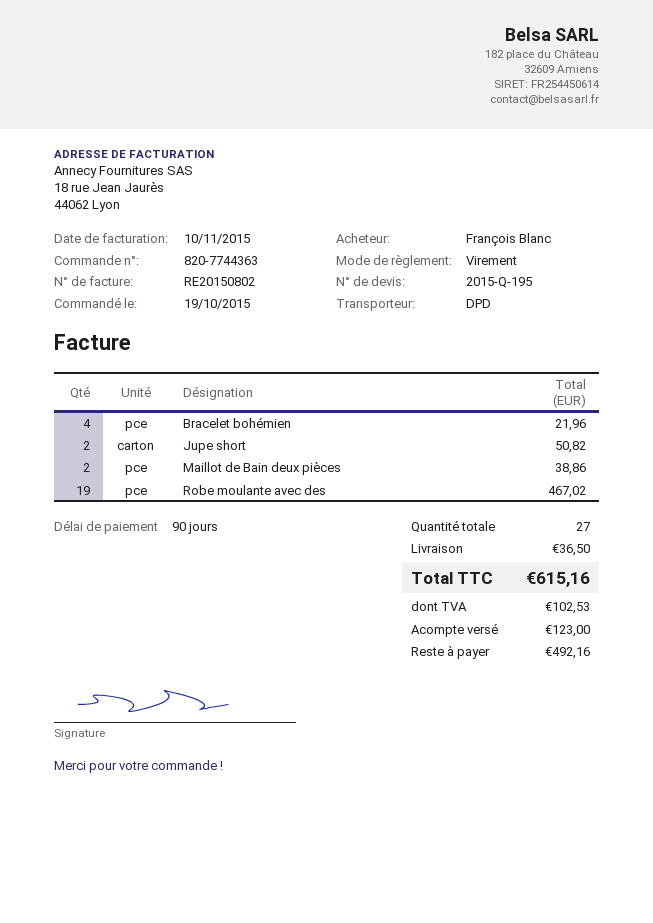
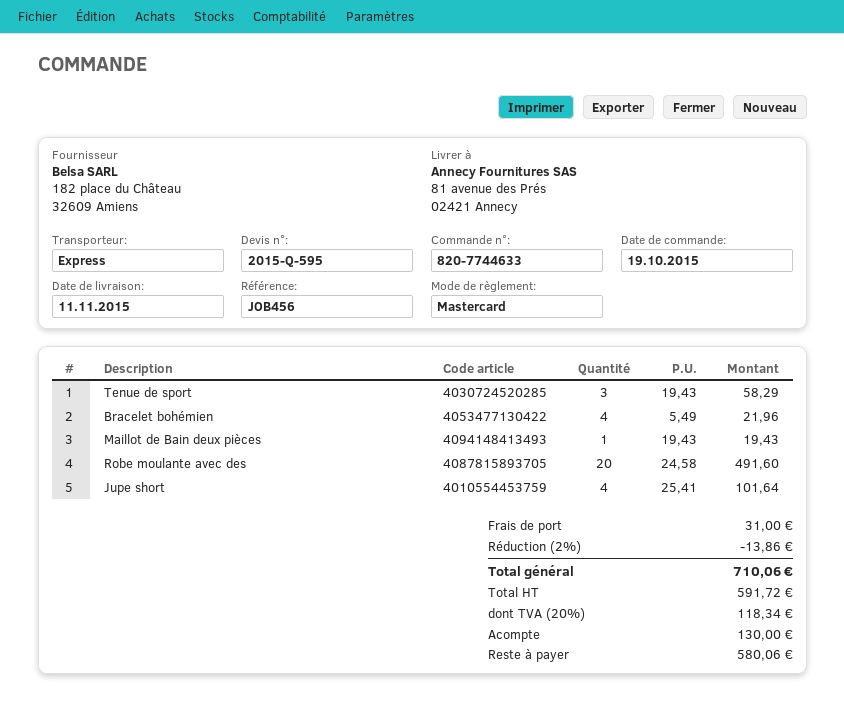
quote number: 2015-Q-195 -> 2015-Q-595
order number: 820-7744363 -> 820-7744633
payment method: bank transfer -> Mastercard
shipping method: DPD -> express
Jupe short: 2 for 50.82 -> 4 for 101.64
Maillot de Bain deux pièces: 2 for 38.86 -> 1 for 19.43
Robe moulante avec des: 19 for 467.02 -> 20 for 491.60
Tenue de sport: none -> 3 for 58.29
discount: none -> 2% = 13.86
shipping: 36.50 -> 31.00
tax: 102.53 -> 118.34
total: 615.16 -> 710.06
deposit: 123.00 -> 130.00
balance: 492.16 -> 580.06

